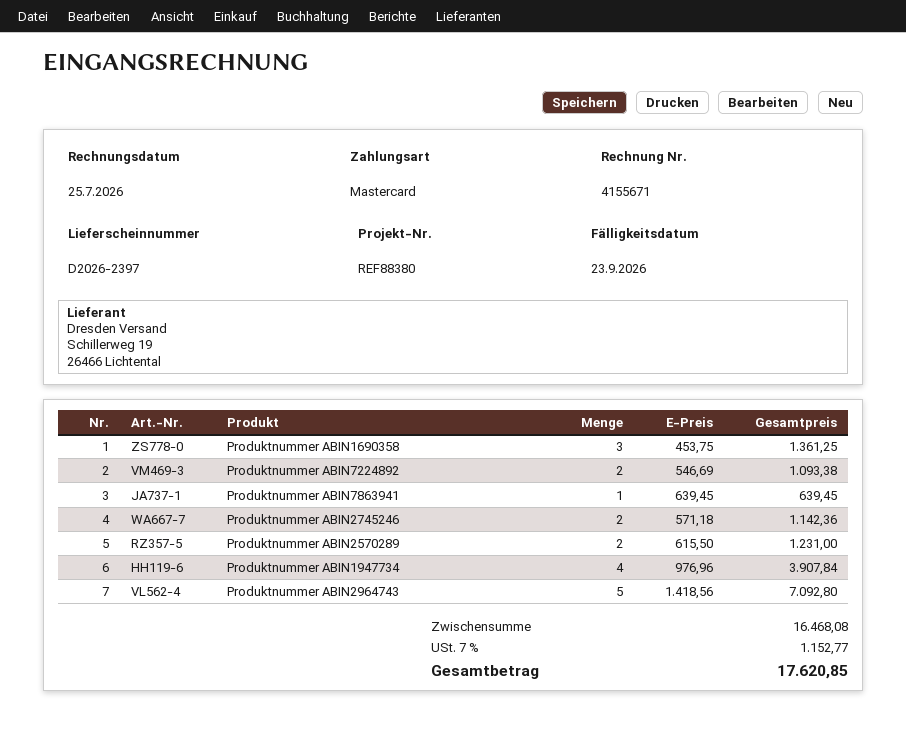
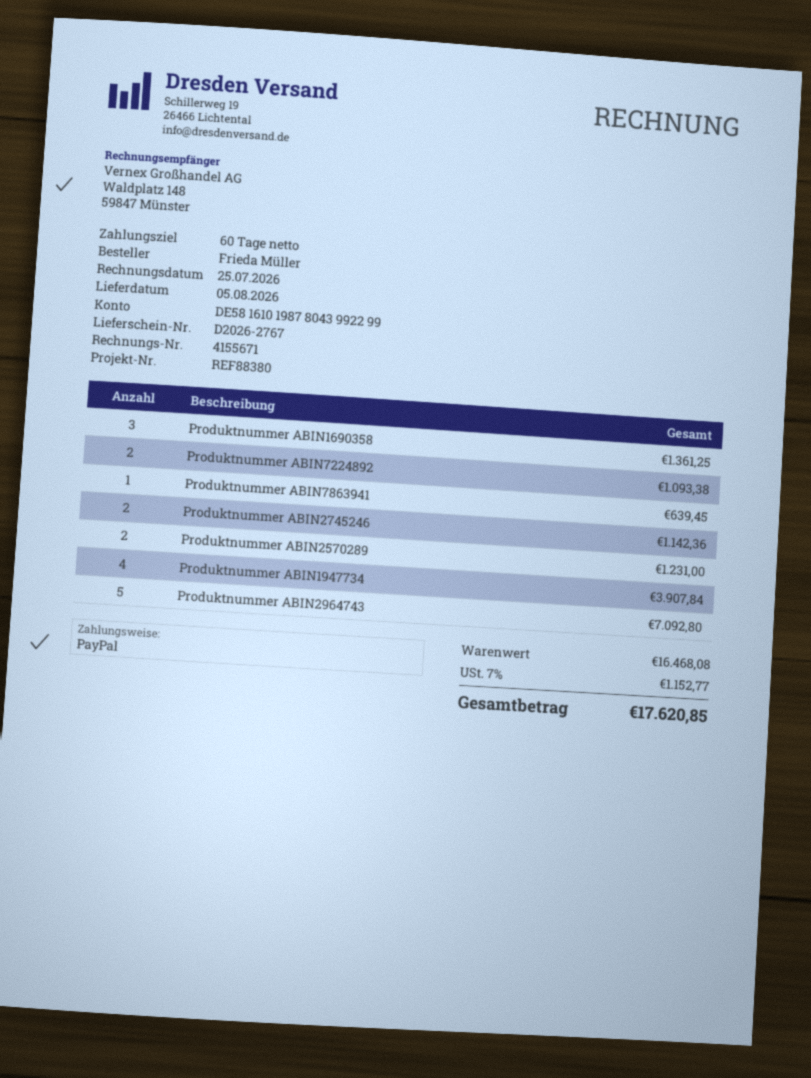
delivery note number: D2026-2397 -> D2026-2767
payment method: Mastercard -> PayPal

